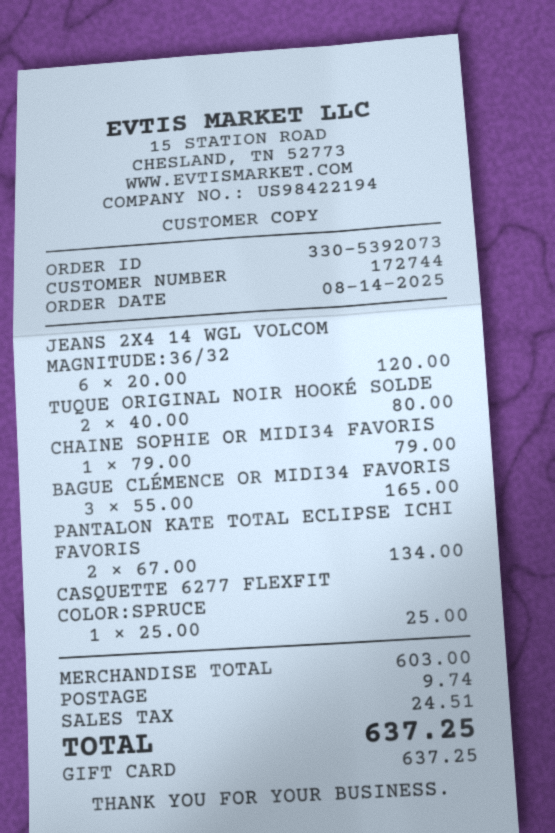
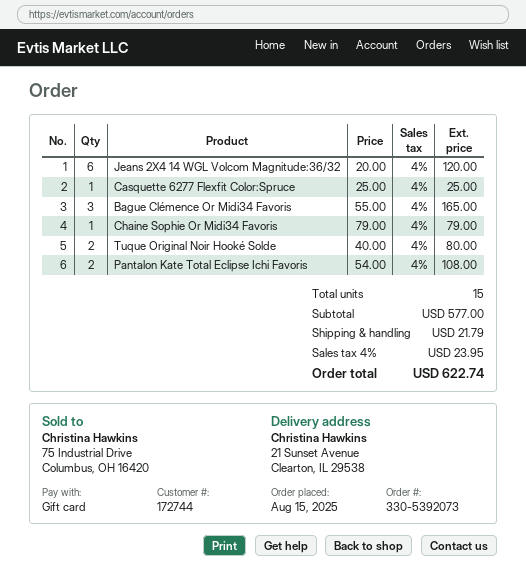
order date: 2025-08-14 -> 2025-08-15
PANTALON KATE TOTAL ECLIPSE ICHI FAVORIS: 2 x 67.00 = 134.00 -> 2 x 54.00 = 108.00
subtotal: 603.00 -> 577.00
shipping: 9.74 -> 21.79
tax: 24.51 -> 23.95
total: 637.25 -> 622.74

